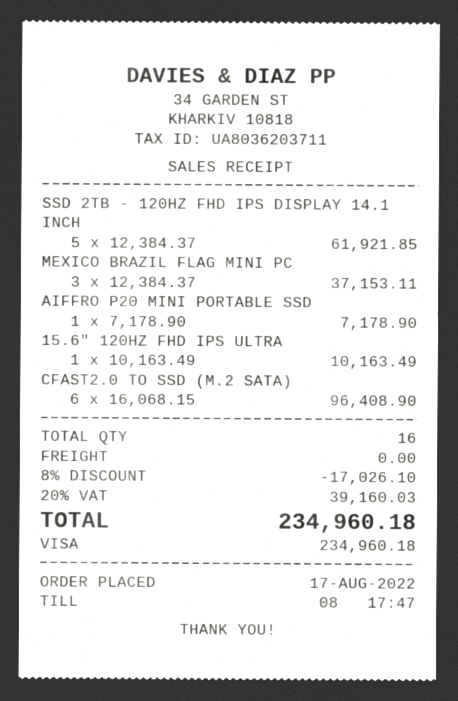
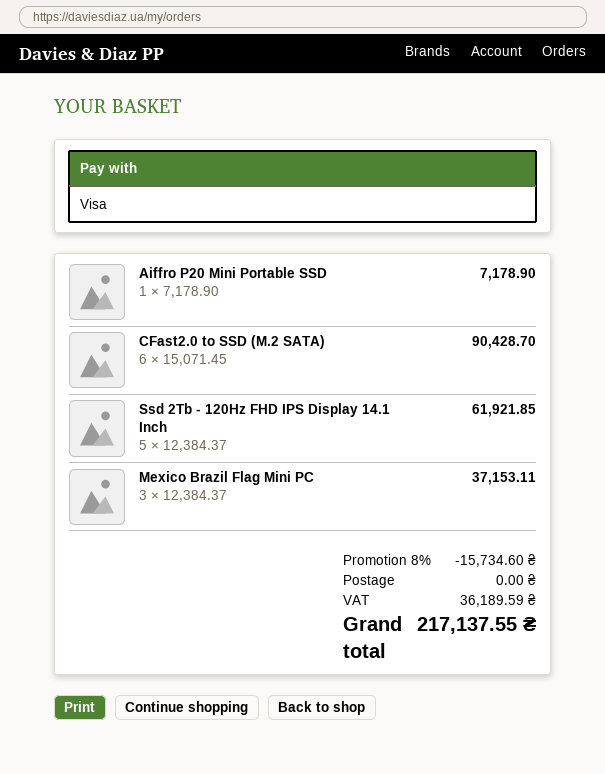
15.6" 120HZ FHD IPS ULTRA: 1 x 10163.49 = 10163.49 -> none
CFAST2.0 TO SSD (M.2 SATA): 6 x 16068.15 = 96408.90 -> 6 x 15071.45 = 90428.70
discount: 8% = 17026.10 -> 8% = 15734.60
tax: 39160.03 -> 36189.59
total: 234960.18 -> 217137.55

